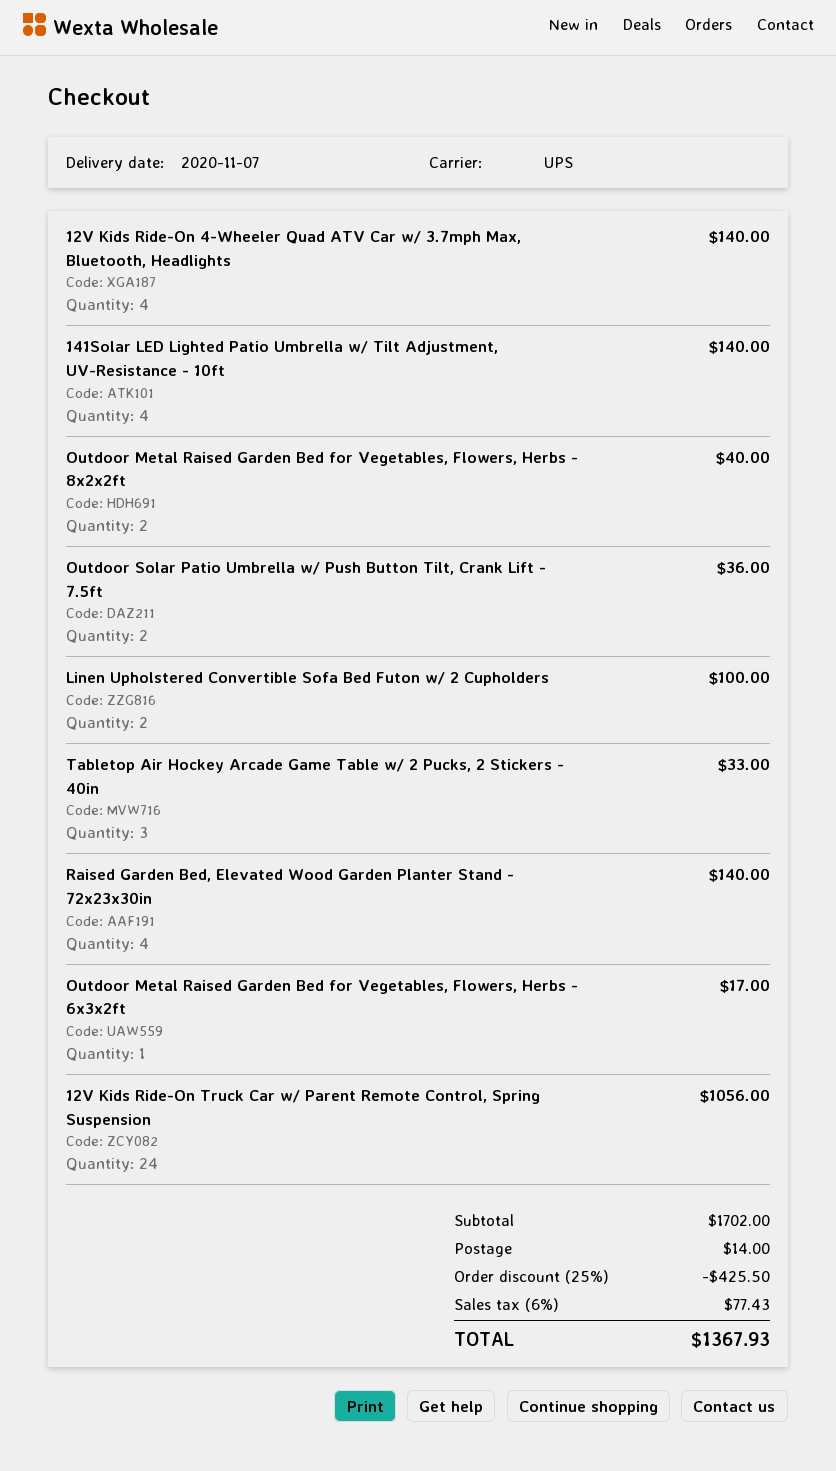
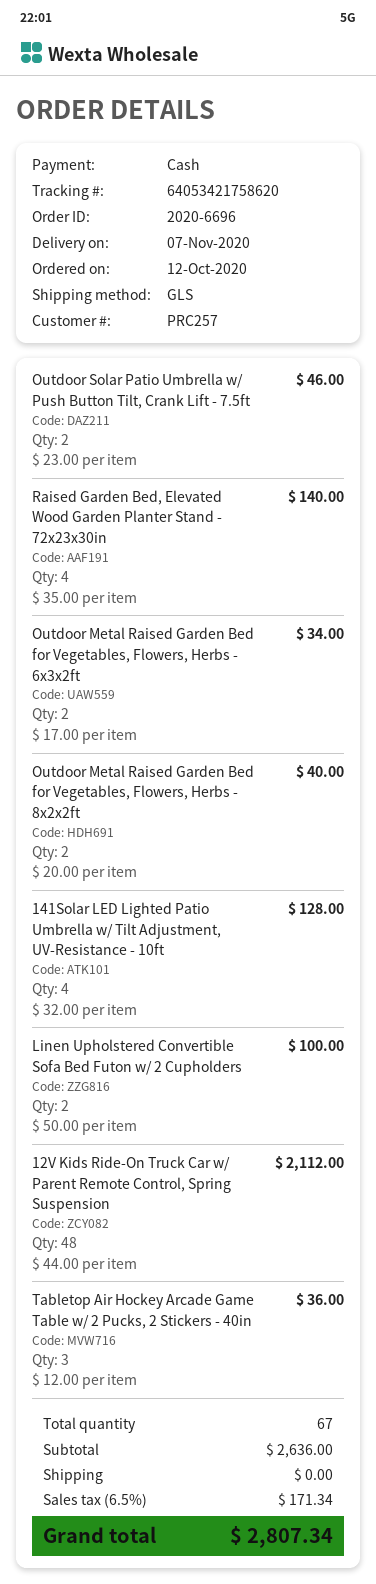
shipping method: UPS -> GLS
12V Kids Ride-On 4-Wheeler Quad ATV Car w/ 3.7mph Max, Bluetooth, Headlights: 4 for 140.00 -> none
141Solar LED Lighted Patio Umbrella w/ Tilt Adjustment, UV-Resistance - 10ft: 4 for 140.00 -> 4 for 128.00
Outdoor Solar Patio Umbrella w/ Push Button Tilt, Crank Lift - 7.5ft: 2 for 36.00 -> 2 for 46.00
Tabletop Air Hockey Arcade Game Table w/ 2 Pucks, 2 Stickers - 40in: 3 for 33.00 -> 3 for 36.00
Outdoor Metal Raised Garden Bed for Vegetables, Flowers, Herbs - 6x3x2ft: 1 for 17.00 -> 2 for 34.00
12V Kids Ride-On Truck Car w/ Parent Remote Control, Spring Suspension: 24 for 1056.00 -> 48 for 2112.00
subtotal: 1702.00 -> 2636.00
discount: 25% = 425.50 -> none
shipping: 14.00 -> 0.00
tax: 6% = 77.43 -> 6.5% = 171.34
total: 1367.93 -> 2807.34

